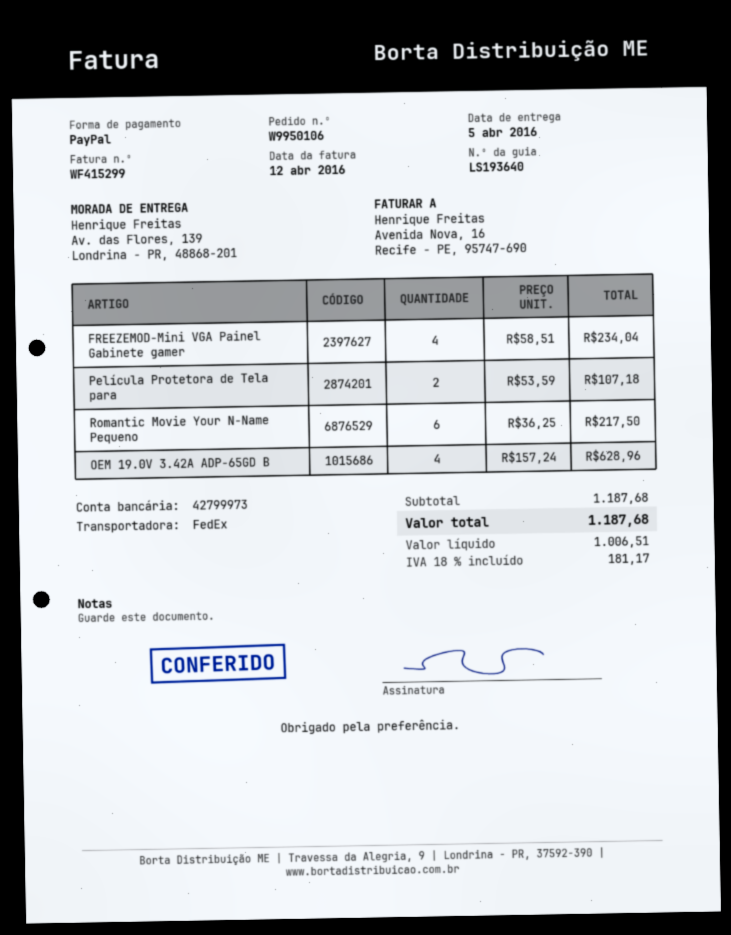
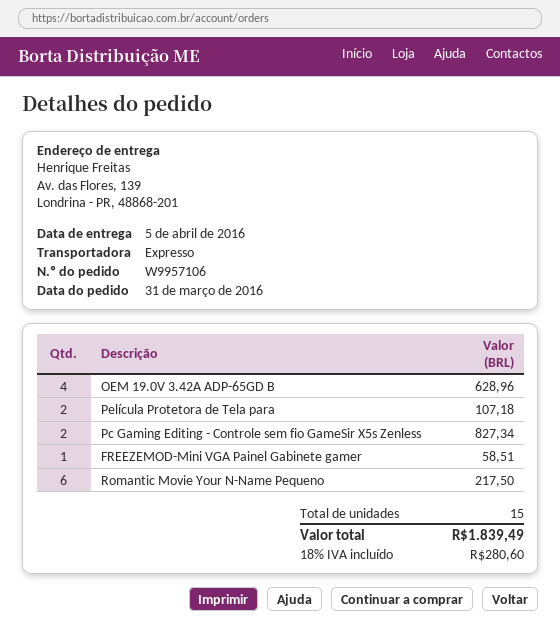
order number: W9950106 -> W9957106
shipping method: FedEx -> express
FREEZEMOD-Mini VGA Painel Gabinete gamer: 4 for 234.04 -> 1 for 58.51
Pc Gaming Editing - Controle sem fio GameSir X5s Zenless: none -> 2 for 827.34
tax: 18% = 181.17 -> 18% = 280.60
total: 1187.68 -> 1839.49

